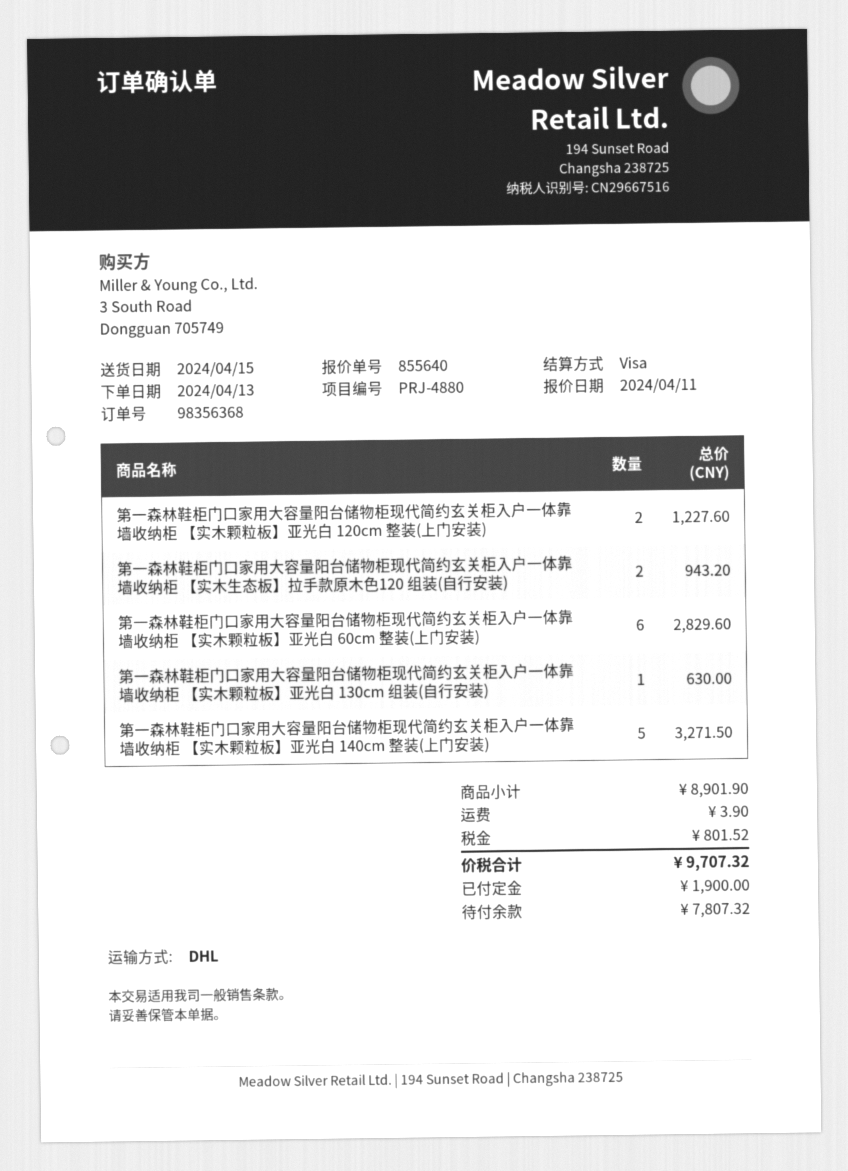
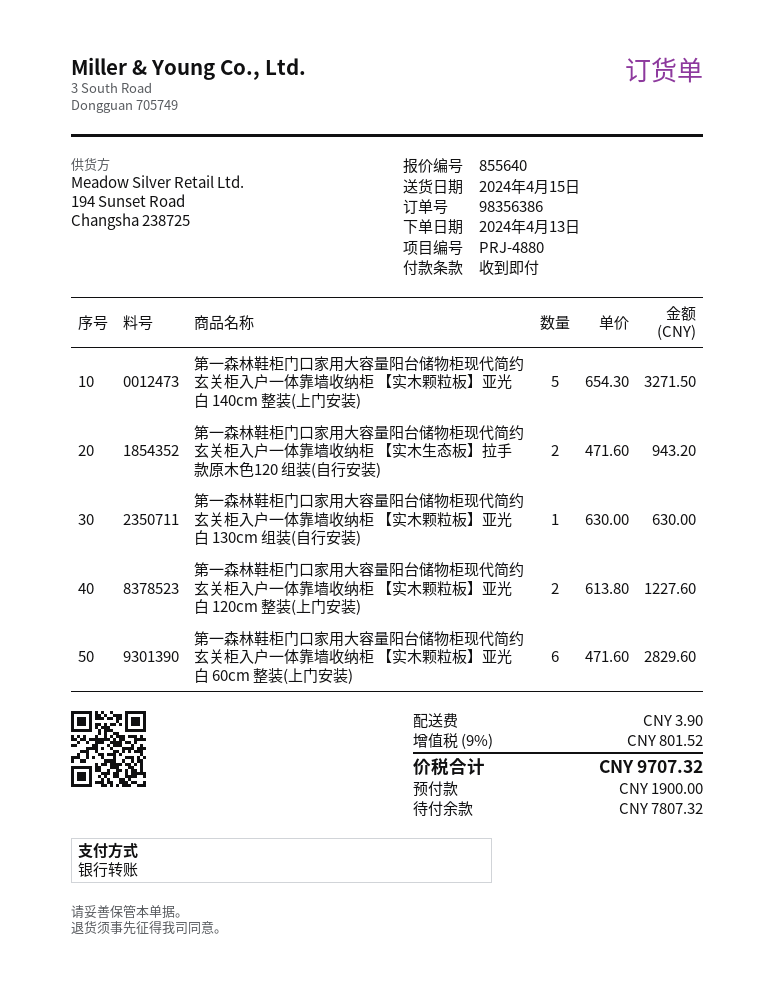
order number: 98356368 -> 98356386
payment method: Visa -> bank transfer

